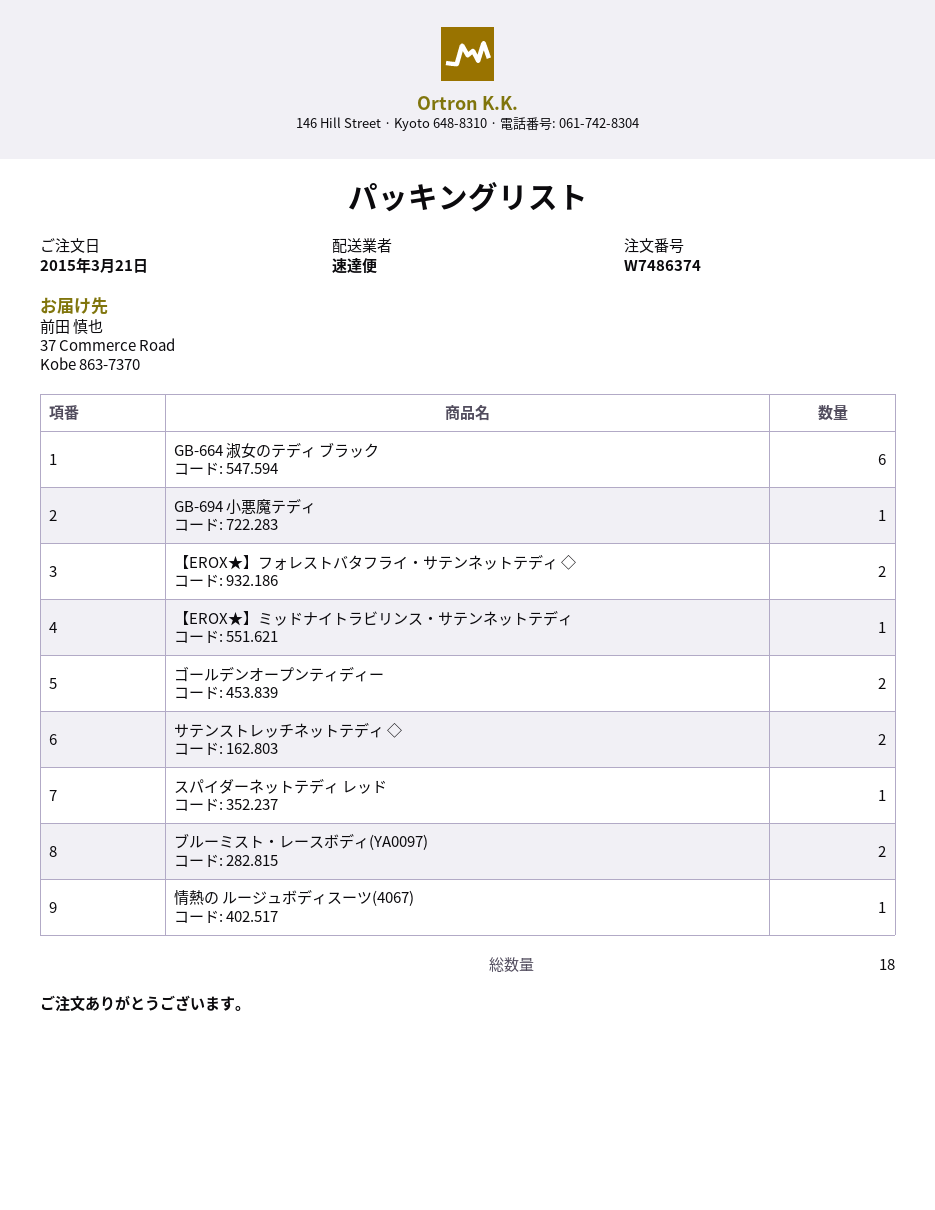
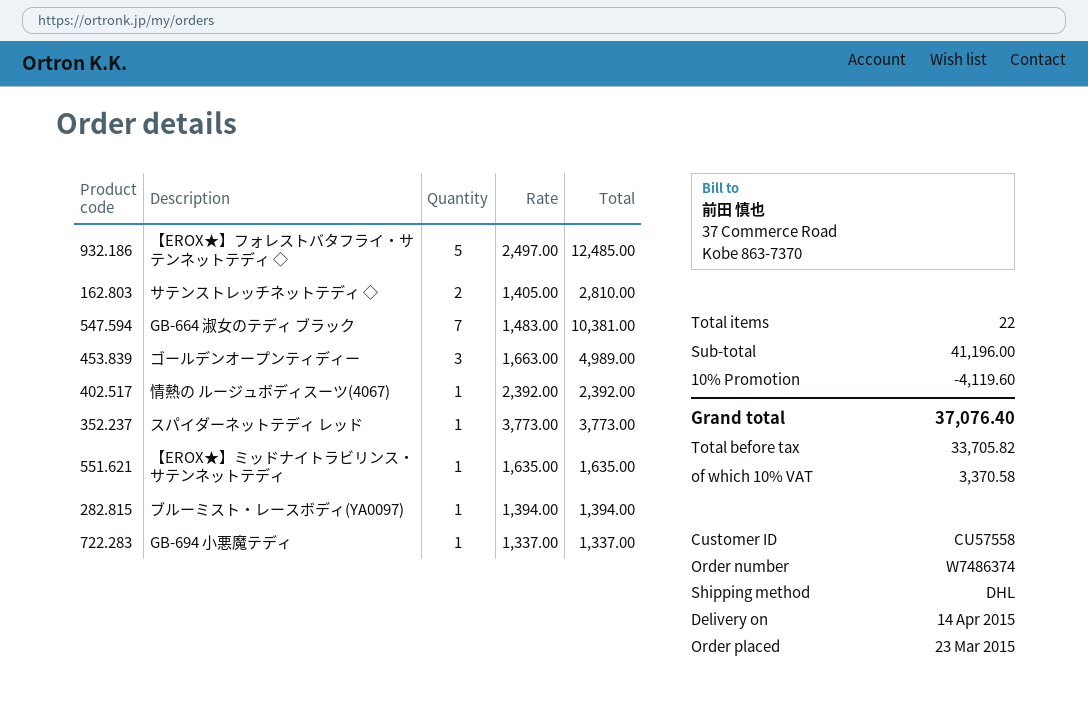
order date: 2015-03-21 -> 2015-03-23
shipping method: express -> DHL
GB-664 淑女のテディ ブラック: 6 -> 7
【EROX★】フォレストバタフライ・サテンネットテディ ◇: 2 -> 5
ゴールデンオープンティディー: 2 -> 3
ブルーミスト・レースボディ(YA0097): 2 -> 1
total quantity: 18 -> 22

